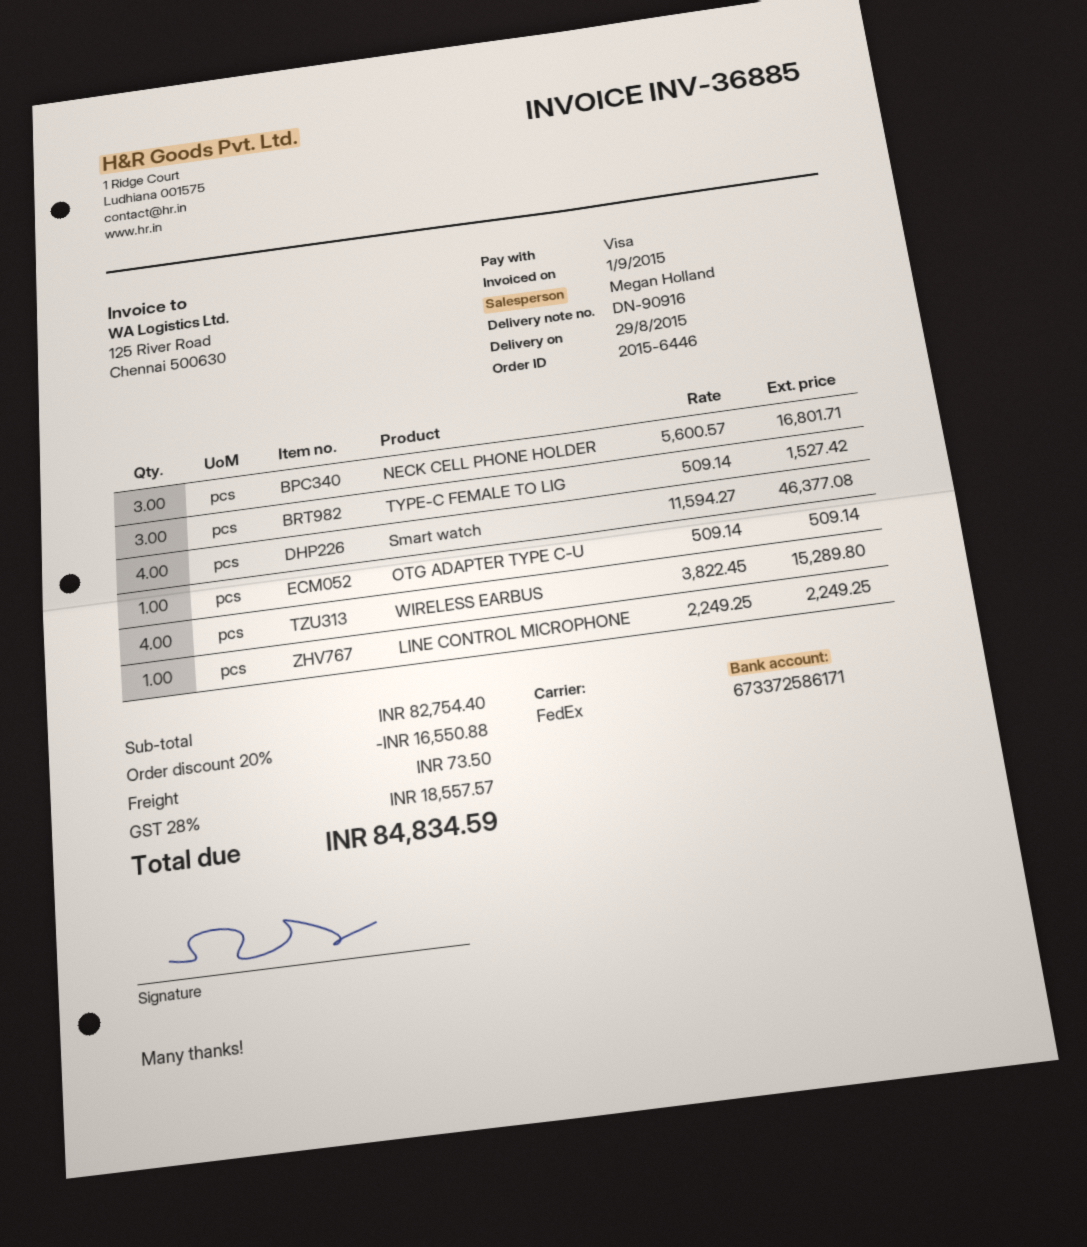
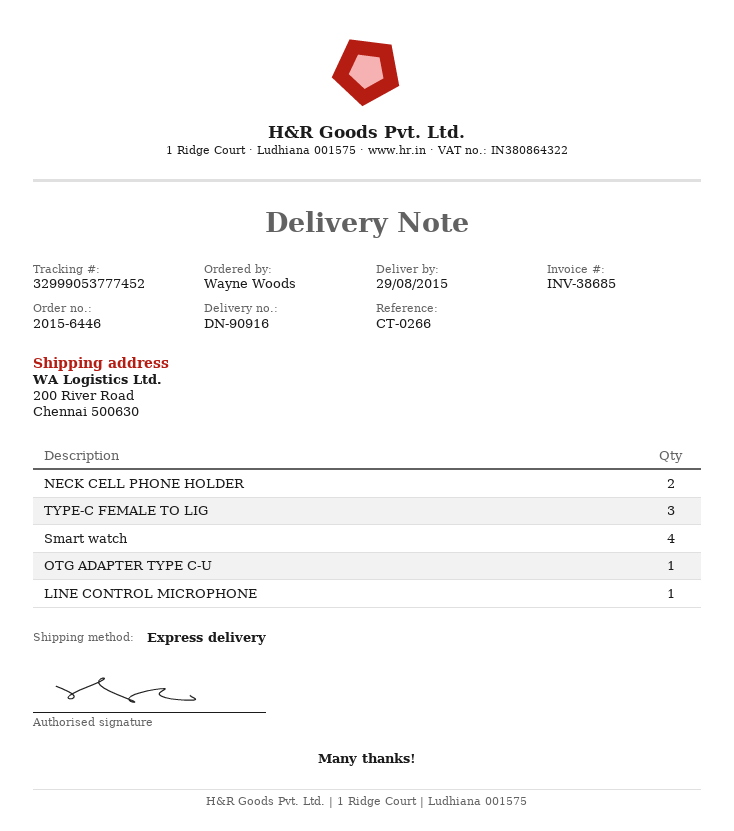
invoice number: INV-36885 -> INV-38685
shipping method: FedEx -> express
NECK CELL PHONE HOLDER: 3 -> 2
WIRELESS EARBUS: 4 -> none

